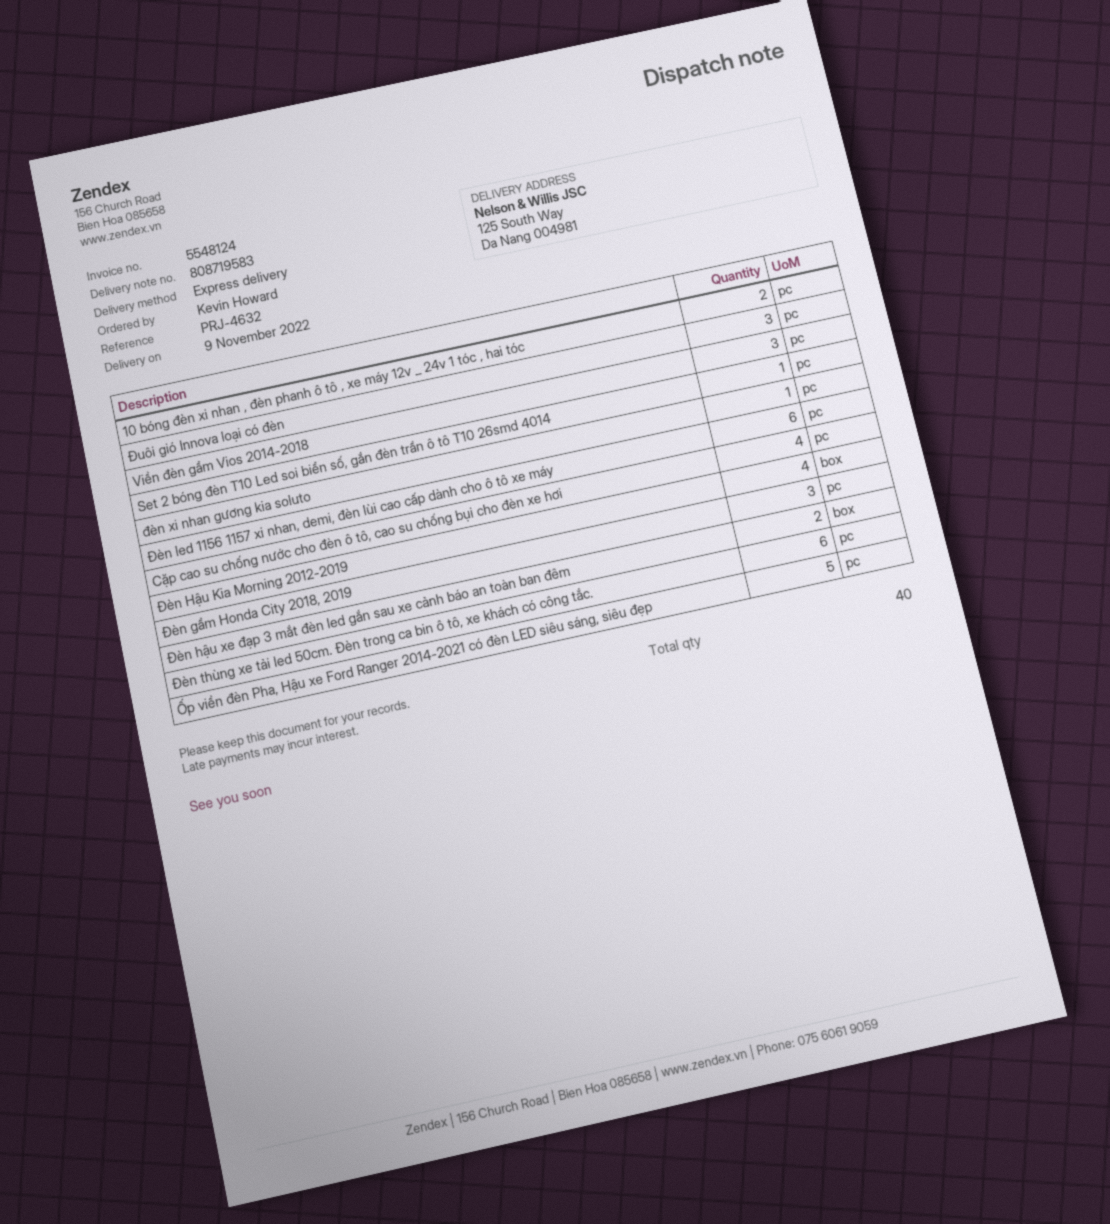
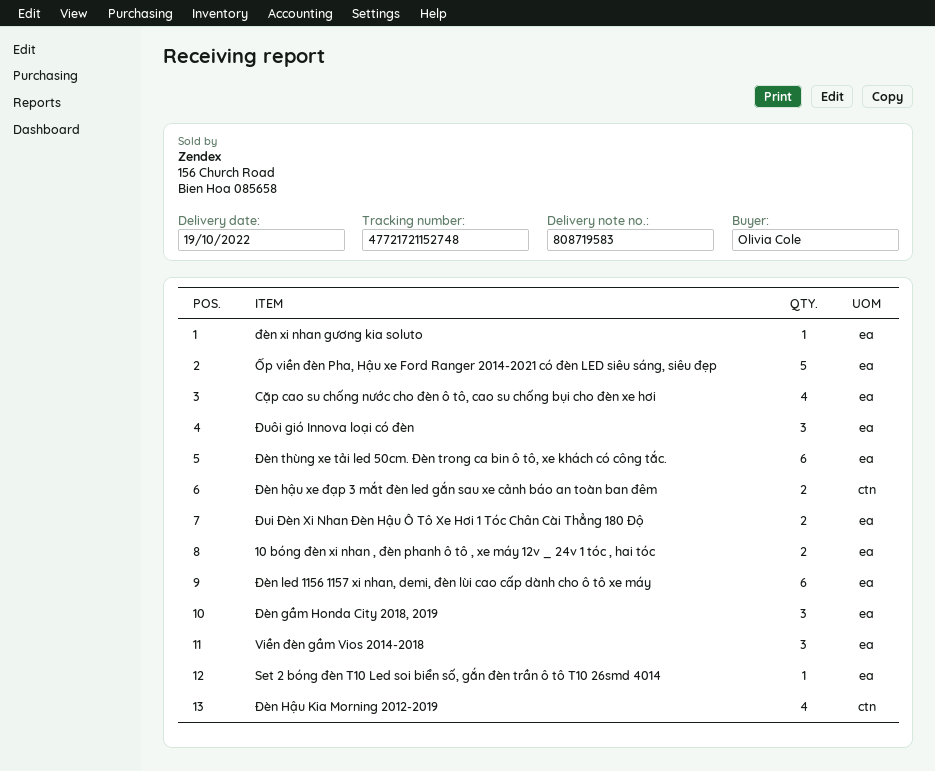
delivery date: 2022-11-09 -> 2022-10-19
ordered by: Kevin Howard -> Olivia Cole
Đui Đèn Xi Nhan Đèn Hậu Ô Tô Xe Hơi 1 Tóc Chân Cài Thẳng 180 Độ: none -> 2

